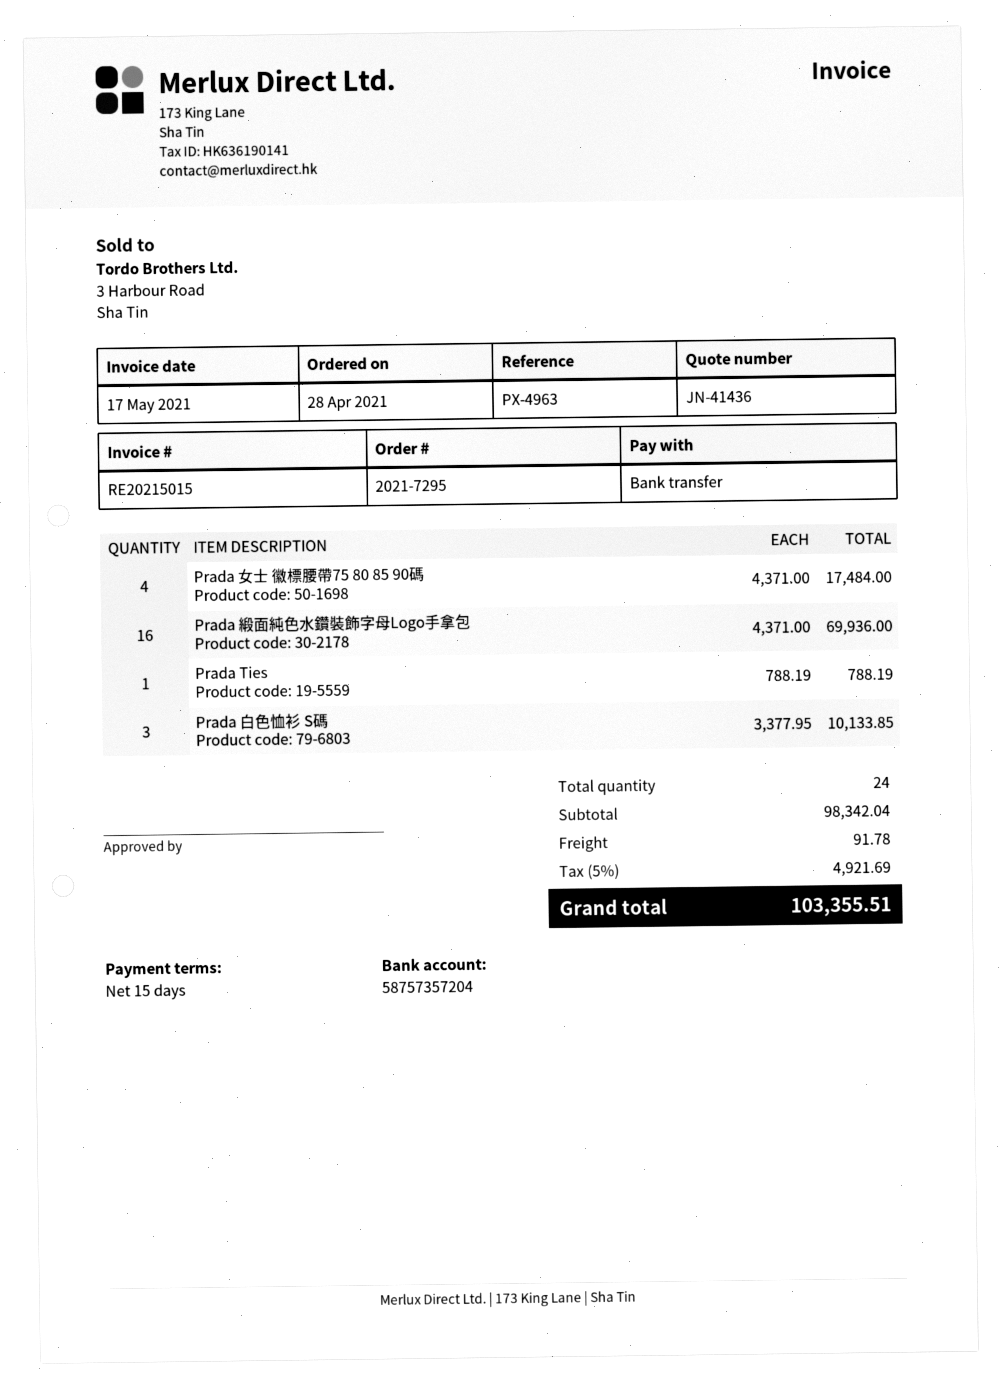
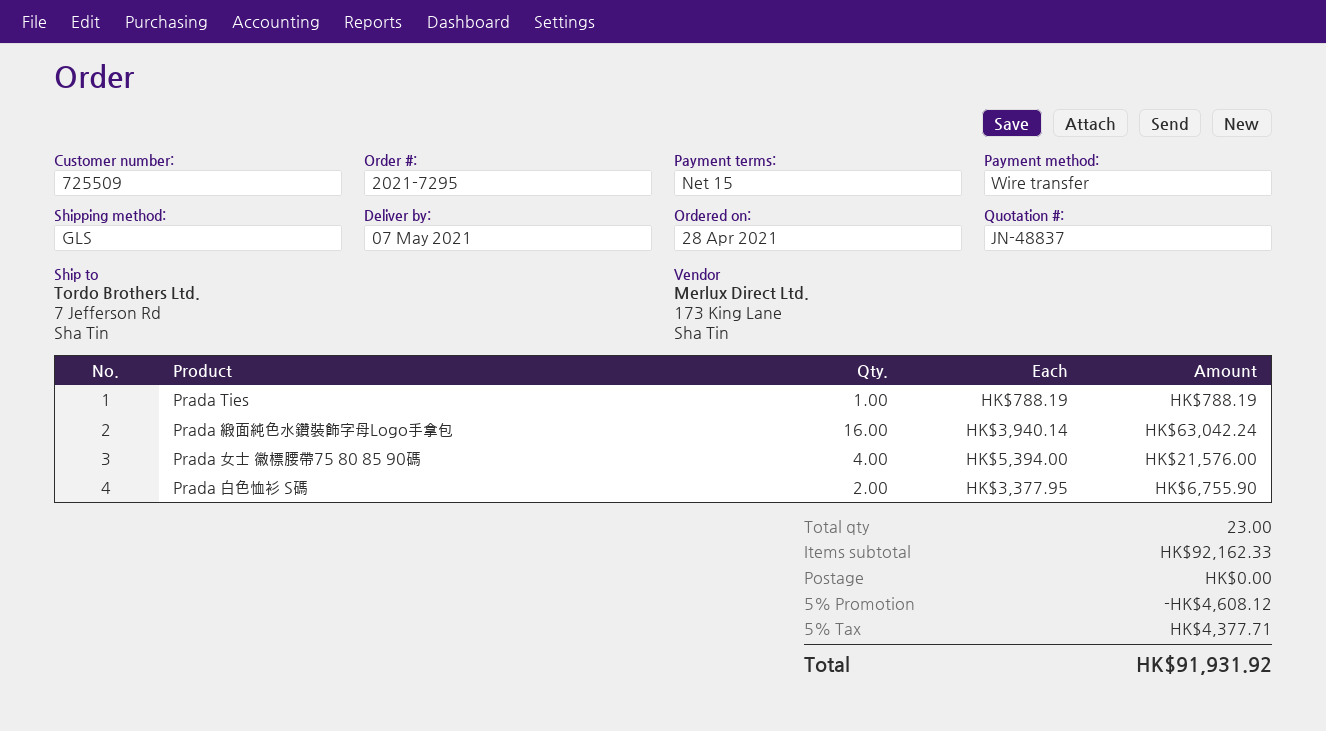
quote number: JN-41436 -> JN-48837
Prada 女士 徽標腰帶75 80 85 90碼: 4 x 4371.00 = 17484.00 -> 4 x 5394.00 = 21576.00
Prada 緞面純色水鑽裝飾字母Logo手拿包: 16 x 4371.00 = 69936.00 -> 16 x 3940.14 = 63042.24
Prada 白色恤衫 S碼: 3 x 3377.95 = 10133.85 -> 2 x 3377.95 = 6755.90
total quantity: 24 -> 23
subtotal: 98342.04 -> 92162.33
discount: none -> 5% = 4608.12
shipping: 91.78 -> 0.00
tax: 5% = 4921.69 -> 5% = 4377.71
total: 103355.51 -> 91931.92

